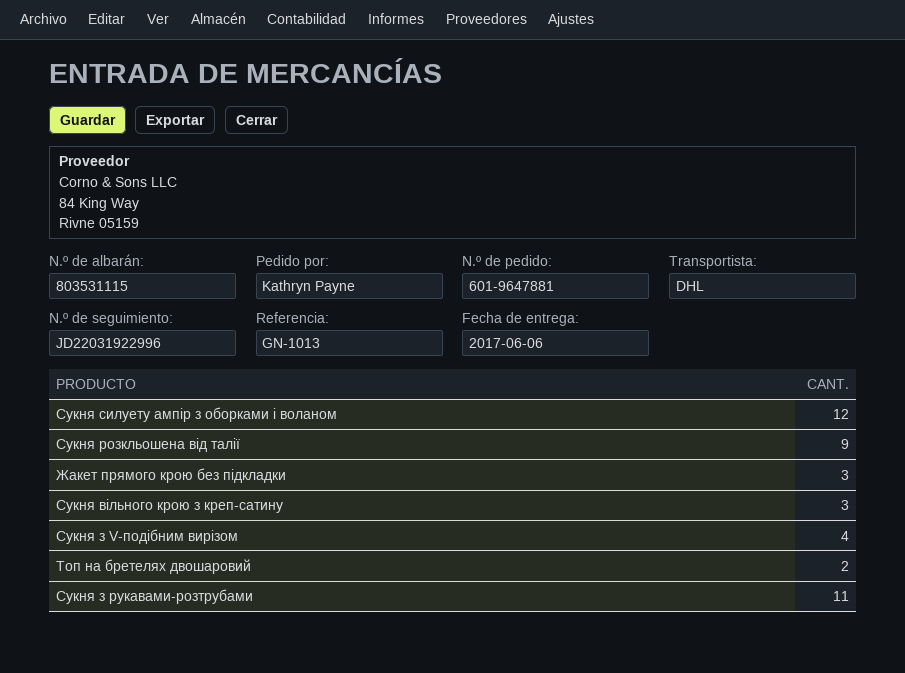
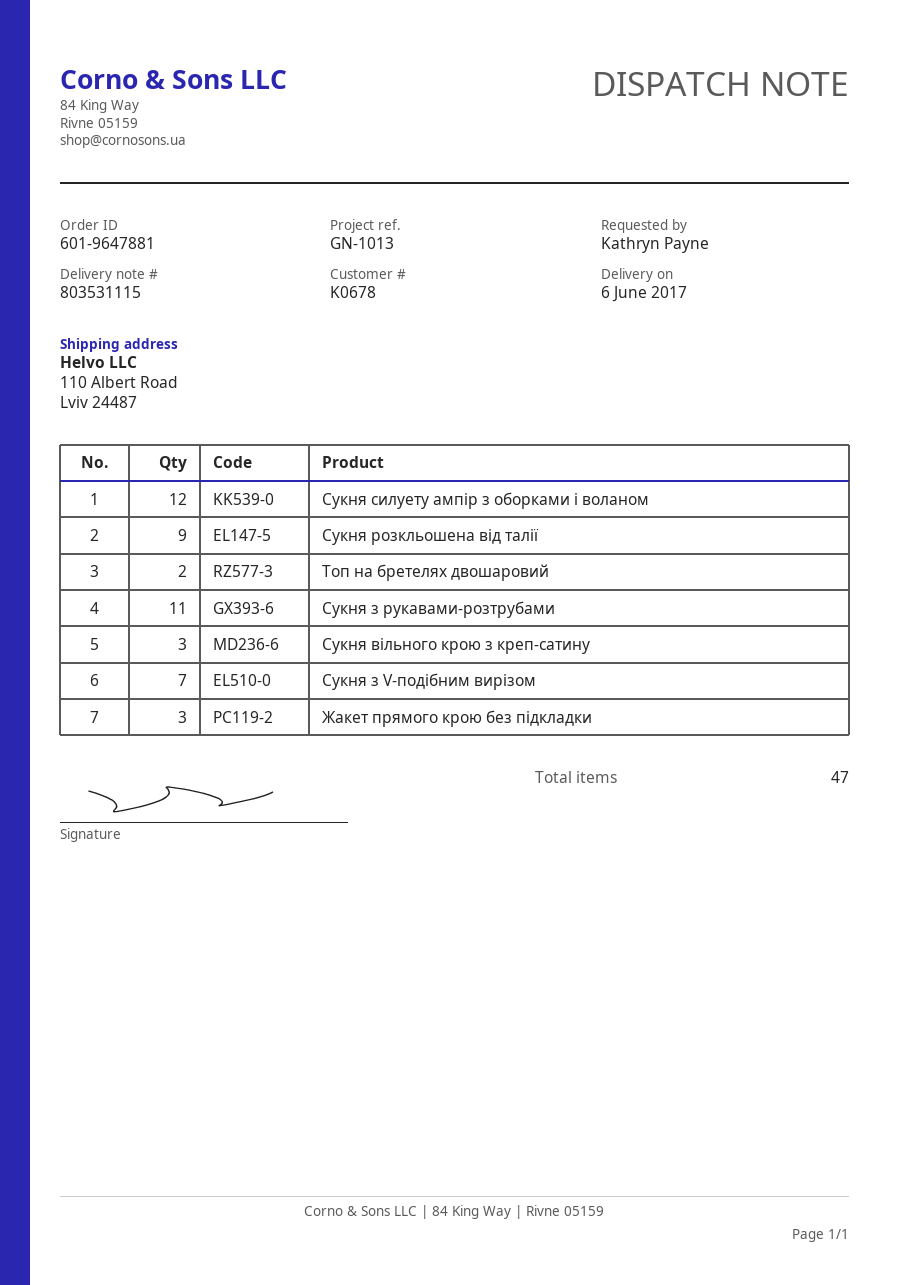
Сукня з V-подібним вирізом: 4 -> 7

